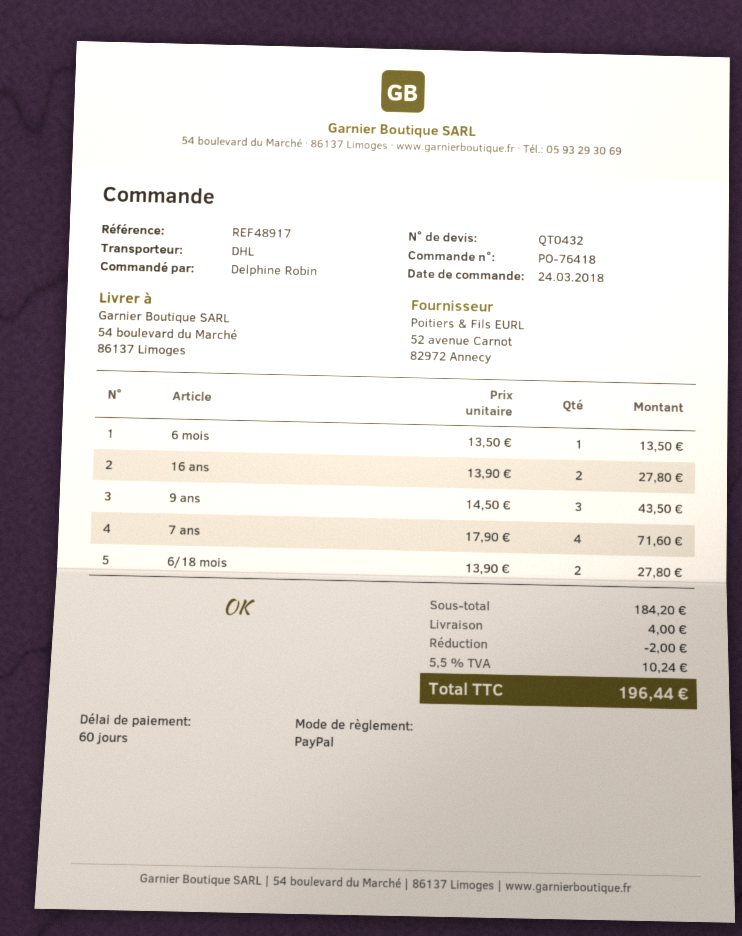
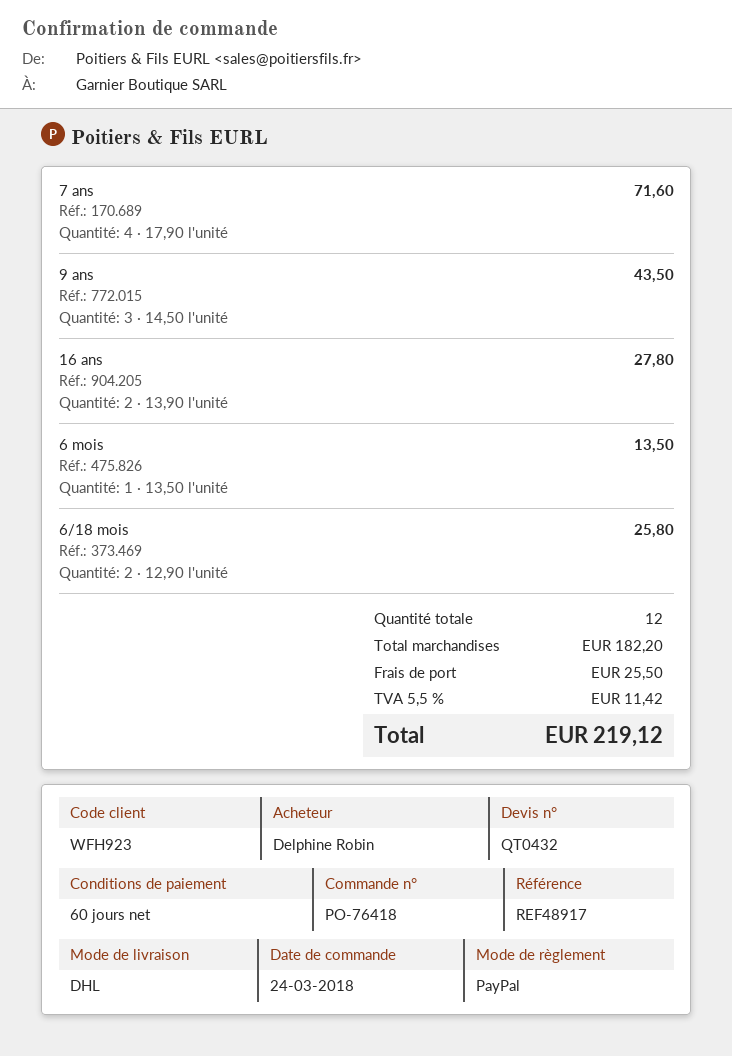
6/18 mois: 2 x 13.90 = 27.80 -> 2 x 12.90 = 25.80
subtotal: 184.20 -> 182.20
discount: 2.00 -> none
shipping: 4.00 -> 25.50
tax: 5.5% = 10.24 -> 5.5% = 11.42
total: 196.44 -> 219.12

